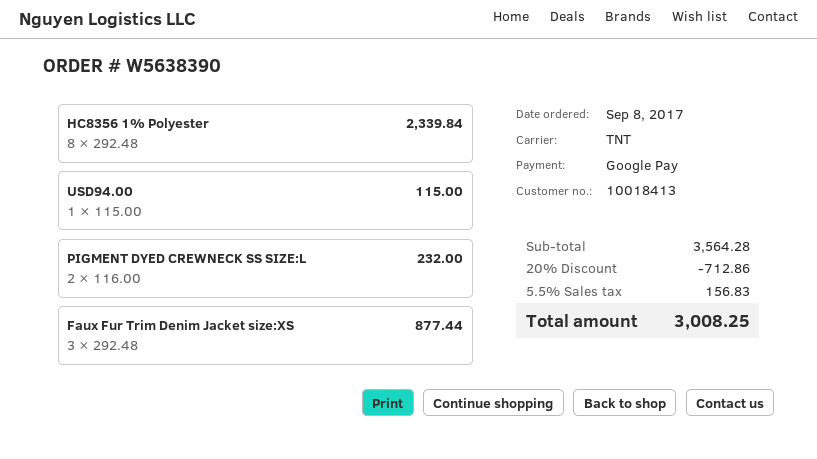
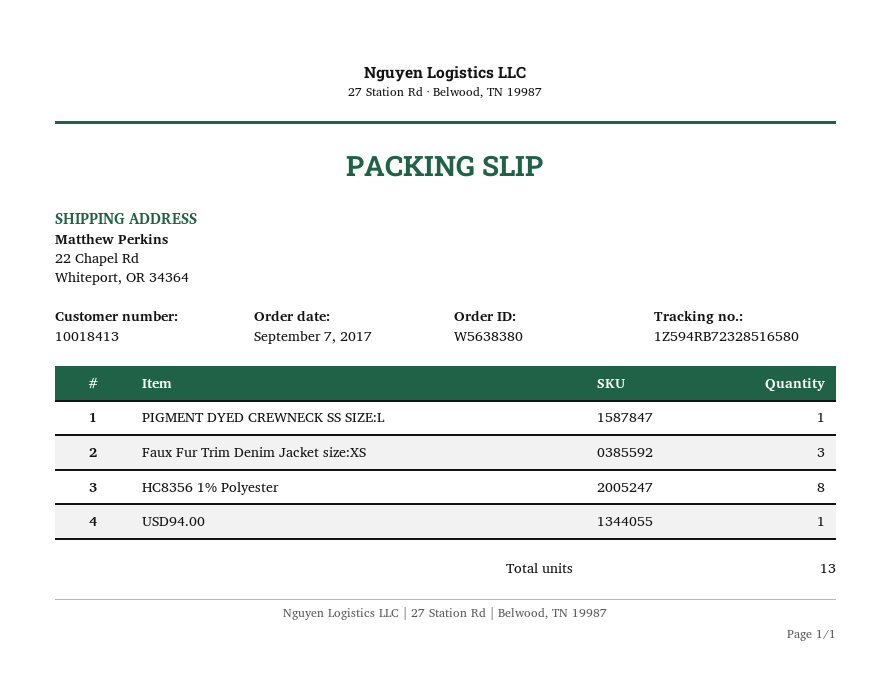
order number: W5638390 -> W5638380
order date: 2017-09-08 -> 2017-09-07
PIGMENT DYED CREWNECK SS SIZE:L: 2 -> 1

